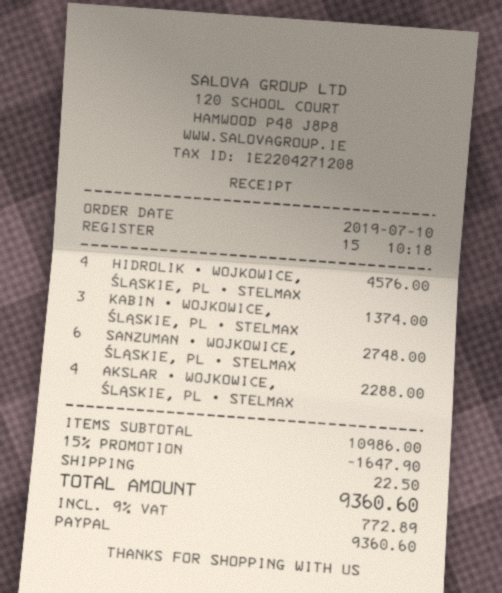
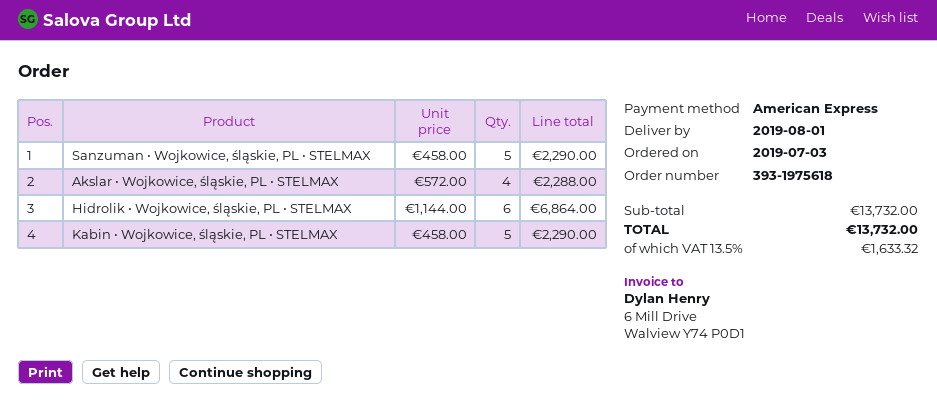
order date: 2019-07-10 -> 2019-07-03
payment method: PayPal -> American Express
HIDROLIK • WOJKOWICE, ŚLĄSKIE, PL • STELMAX: 4 for 4576.00 -> 6 for 6864.00
KABIN • WOJKOWICE, ŚLĄSKIE, PL • STELMAX: 3 for 1374.00 -> 5 for 2290.00
SANZUMAN • WOJKOWICE, ŚLĄSKIE, PL • STELMAX: 6 for 2748.00 -> 5 for 2290.00
subtotal: 10986.00 -> 13732.00
discount: 15% = 1647.90 -> none
shipping: 22.50 -> none
tax: 9% = 772.89 -> 13.5% = 1633.32
total: 9360.60 -> 13732.00

